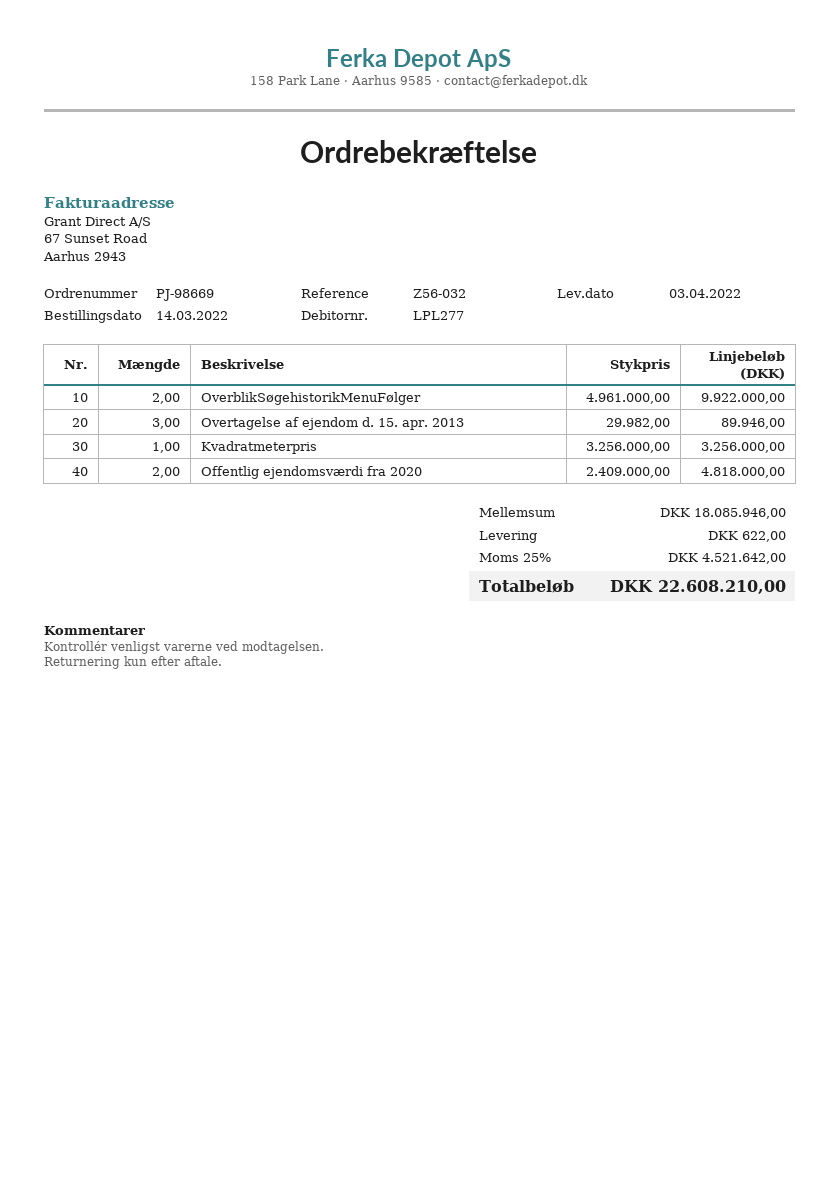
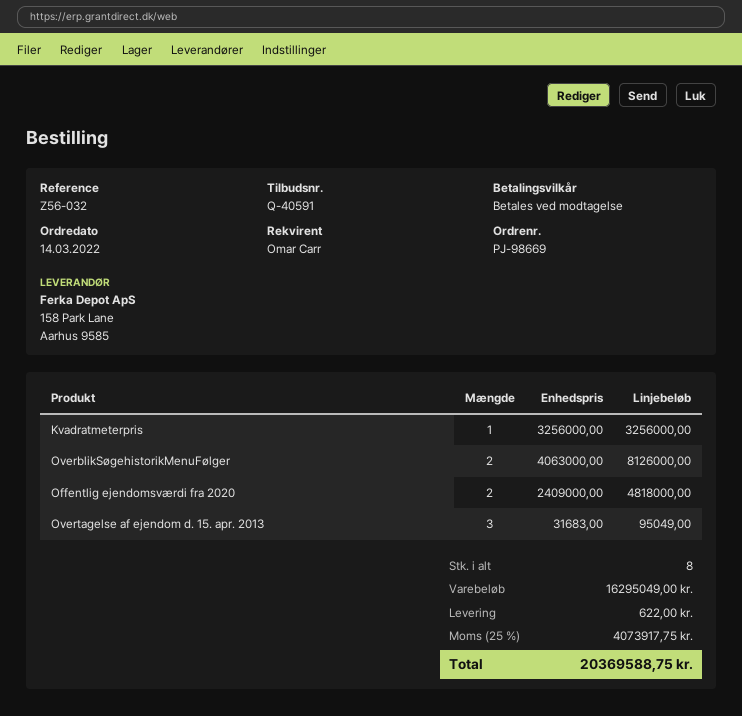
OverblikSøgehistorikMenuFølger: 2 x 4961000.00 = 9922000.00 -> 2 x 4063000.00 = 8126000.00
Overtagelse af ejendom d. 15. apr. 2013: 3 x 29982.00 = 89946.00 -> 3 x 31683.00 = 95049.00
subtotal: 18085946.00 -> 16295049.00
tax: 25% = 4521642.00 -> 25% = 4073917.75
total: 22608210.00 -> 20369588.75

